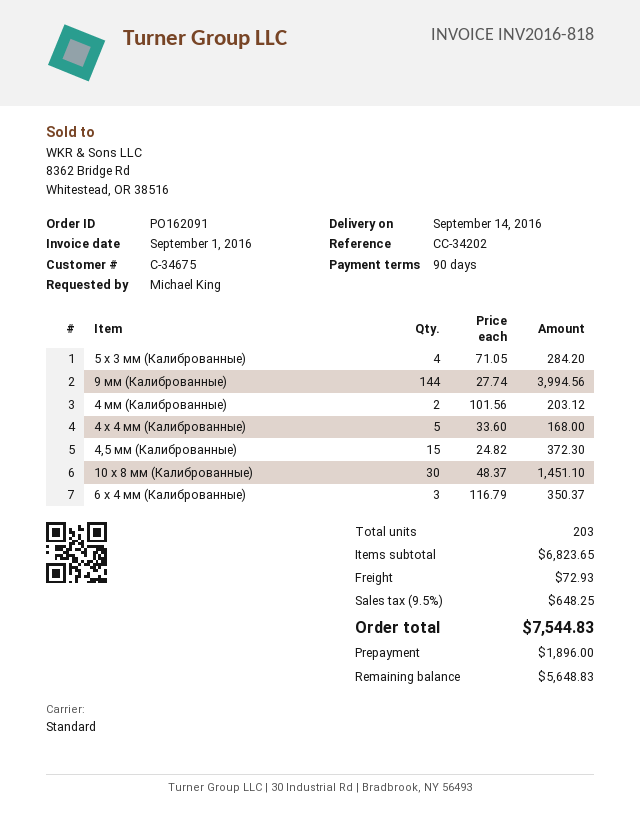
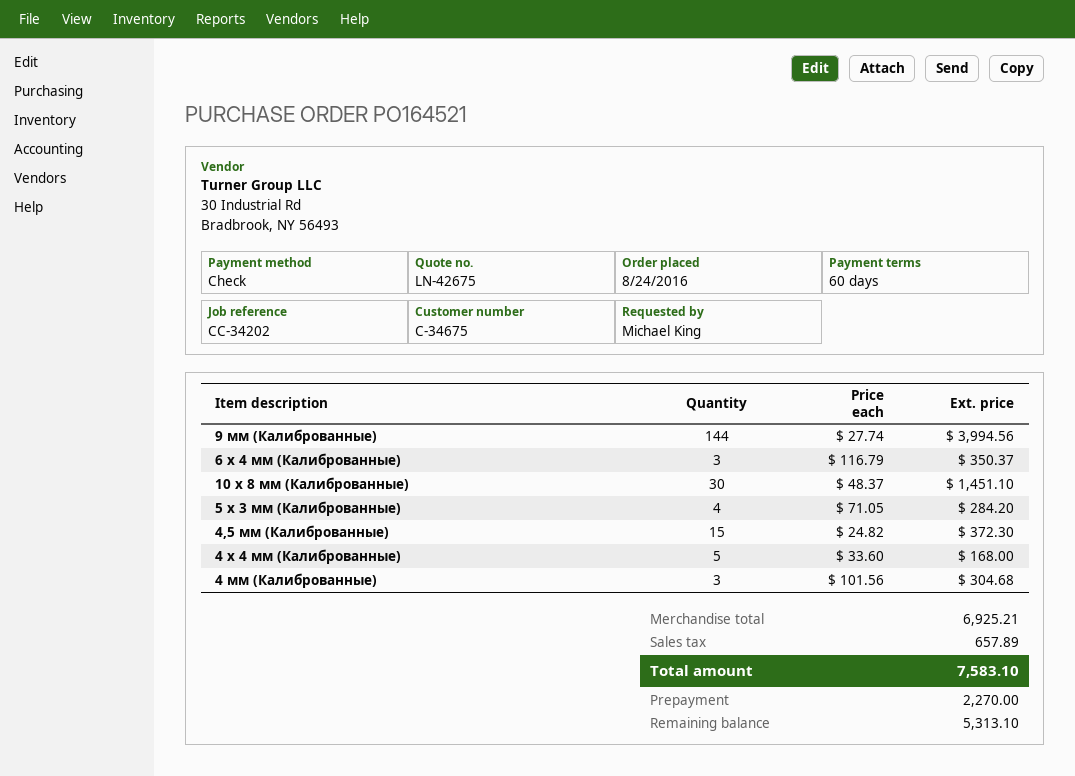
order number: PO162091 -> PO164521
payment terms: 90 days -> 60 days
4 мм (Калиброванные): 2 x 101.56 = 203.12 -> 3 x 101.56 = 304.68
subtotal: 6823.65 -> 6925.21
shipping: 72.93 -> none
tax: 648.25 -> 657.89
total: 7544.83 -> 7583.10
deposit: 1896.00 -> 2270.00
balance: 5648.83 -> 5313.10

